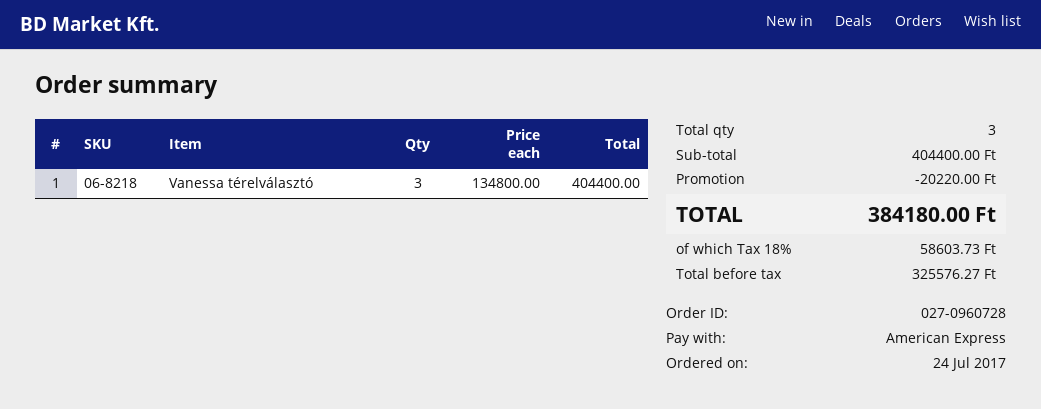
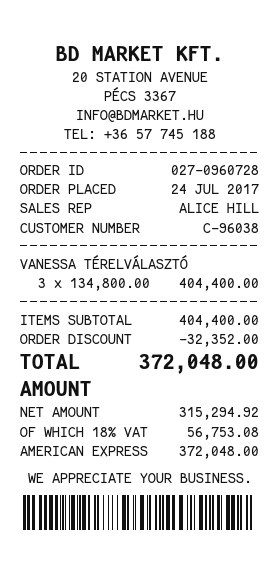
discount: 20220.00 -> 32352.00
net: 325576.27 -> 315294.92
tax: 18% = 58603.73 -> 18% = 56753.08
total: 384180.00 -> 372048.00

